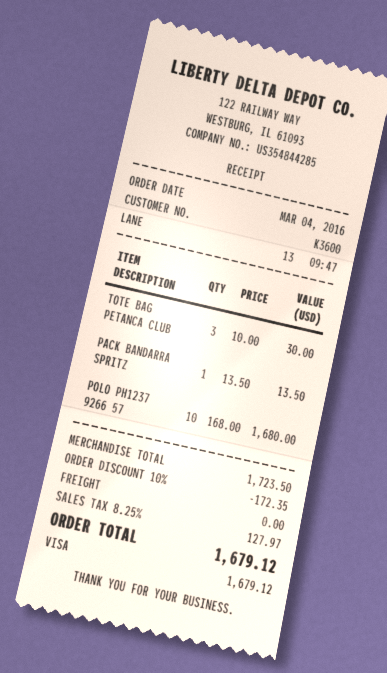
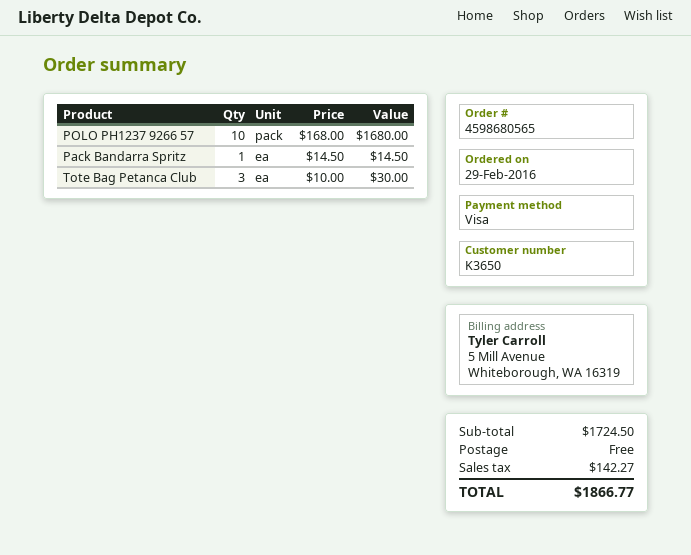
order date: 2016-03-04 -> 2016-02-29
customer number: K3600 -> K3650
PACK BANDARRA SPRITZ: 1 x 13.50 = 13.50 -> 1 x 14.50 = 14.50
subtotal: 1723.50 -> 1724.50
discount: 10% = 172.35 -> none
tax: 127.97 -> 142.27
total: 1679.12 -> 1866.77

